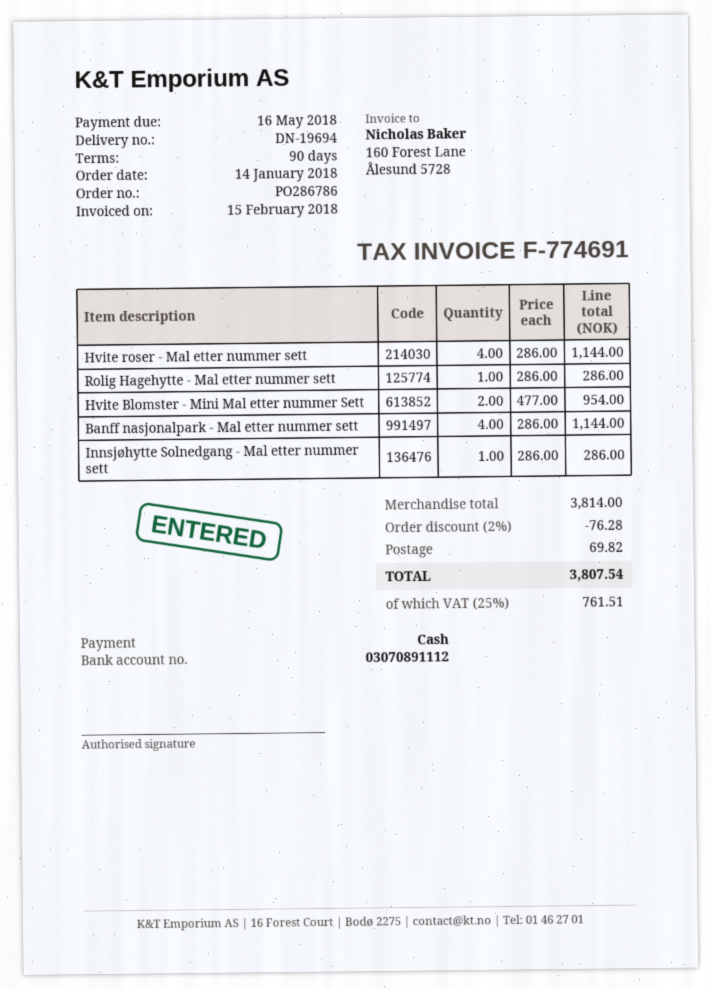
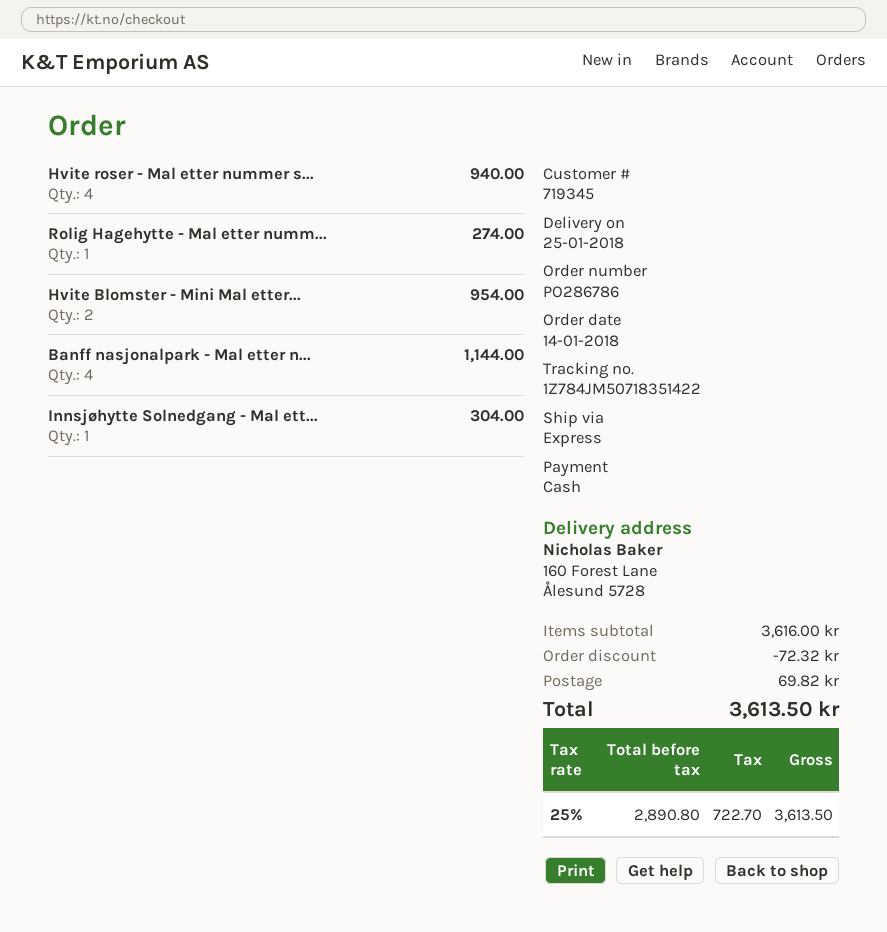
Hvite roser - Mal etter nummer sett: 4 for 1144.00 -> 4 for 940.00
Rolig Hagehytte - Mal etter nummer sett: 1 for 286.00 -> 1 for 274.00
Innsjøhytte Solnedgang - Mal etter nummer sett: 1 for 286.00 -> 1 for 304.00
subtotal: 3814.00 -> 3616.00
discount: 76.28 -> 72.32
tax: 25% = 761.51 -> 25% = 722.70
total: 3807.54 -> 3613.50

